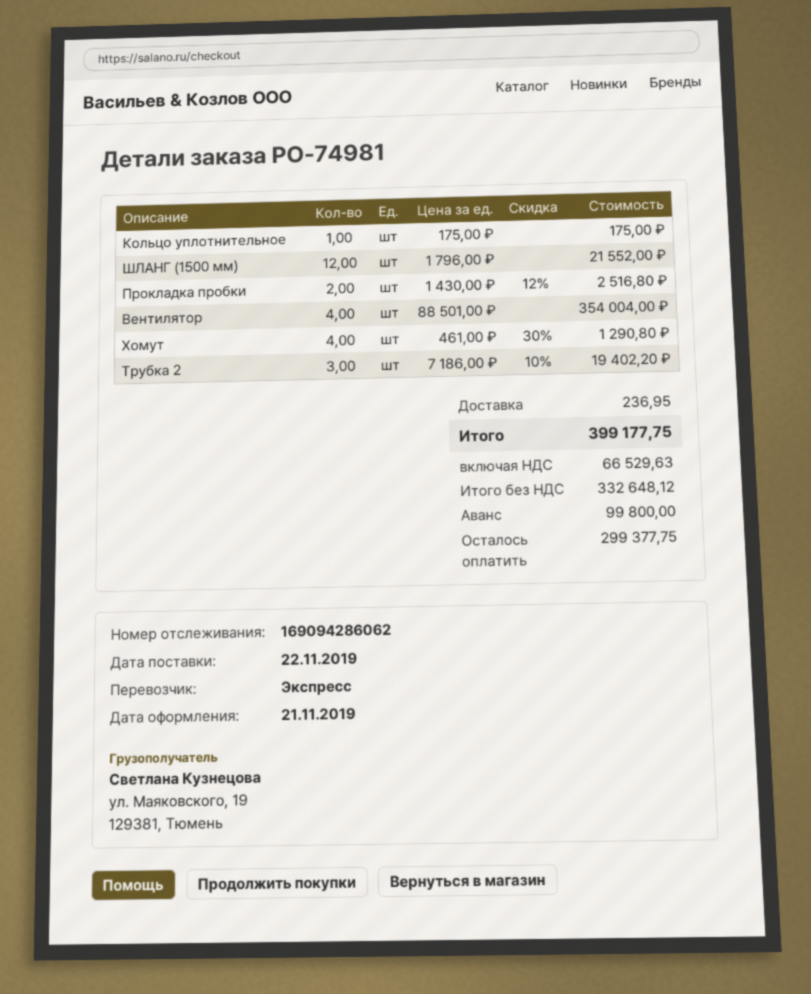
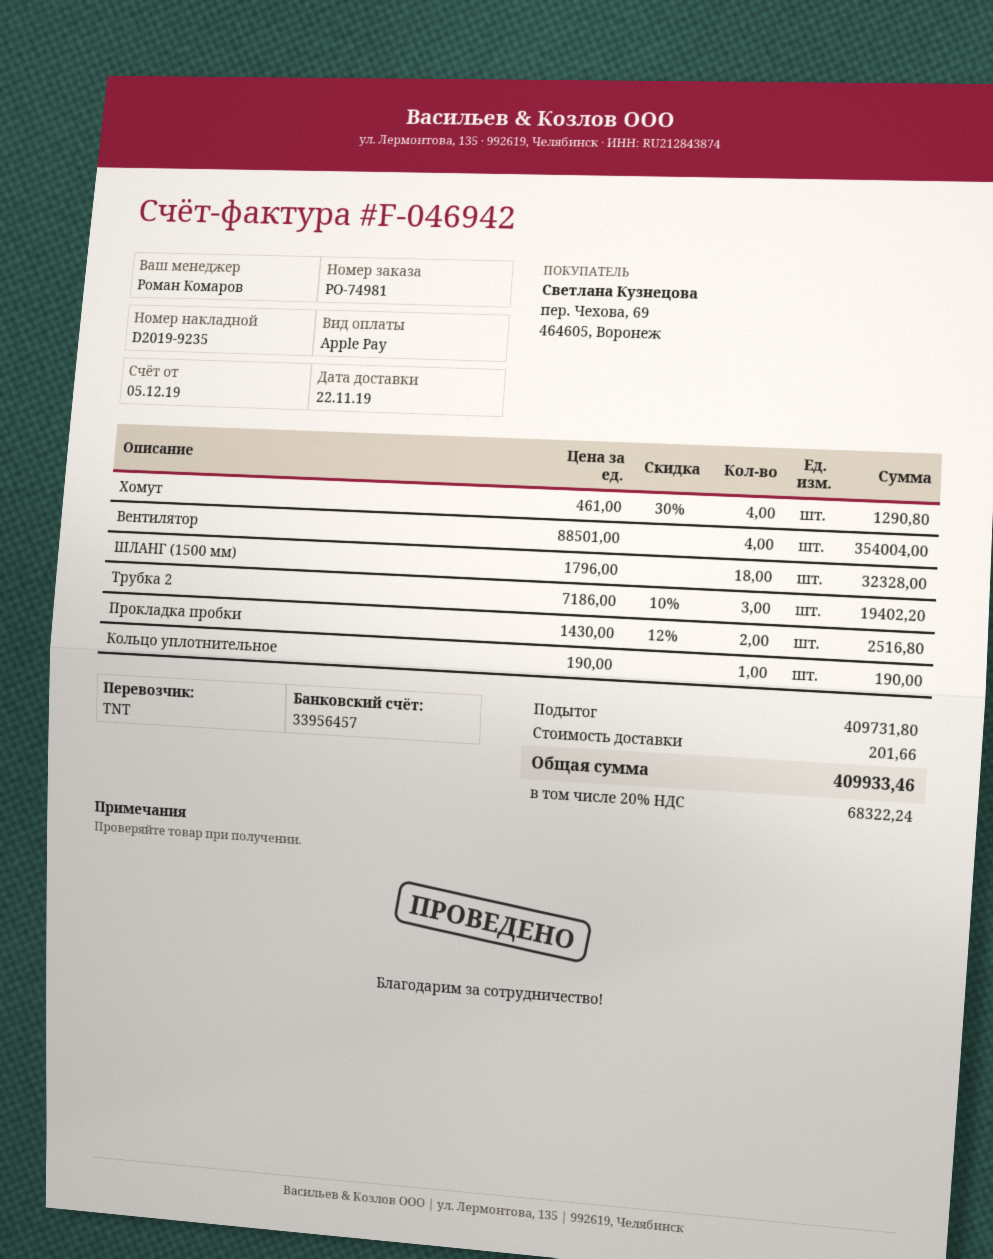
shipping method: express -> TNT
Кольцо уплотнительное: 1 x 175.00 = 175.00 -> 1 x 190.00 = 190.00
ШЛАНГ (1500 мм): 12 x 1796.00 = 21552.00 -> 18 x 1796.00 = 32328.00
shipping: 236.95 -> 201.66
tax: 66529.63 -> 68322.24
total: 399177.75 -> 409933.46

